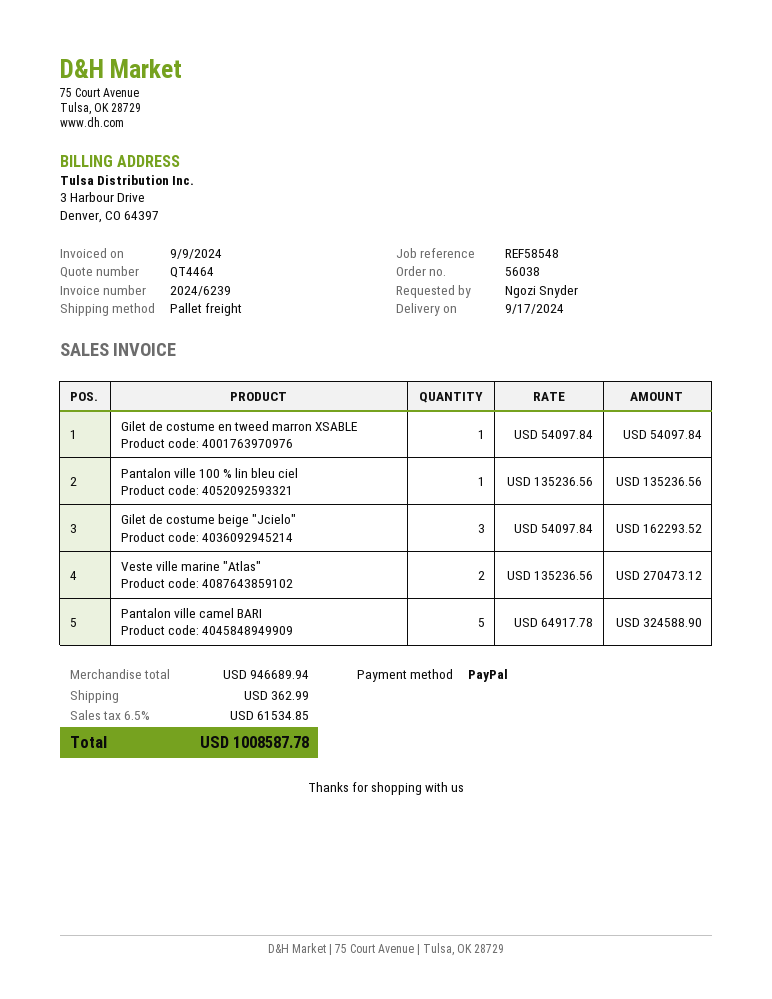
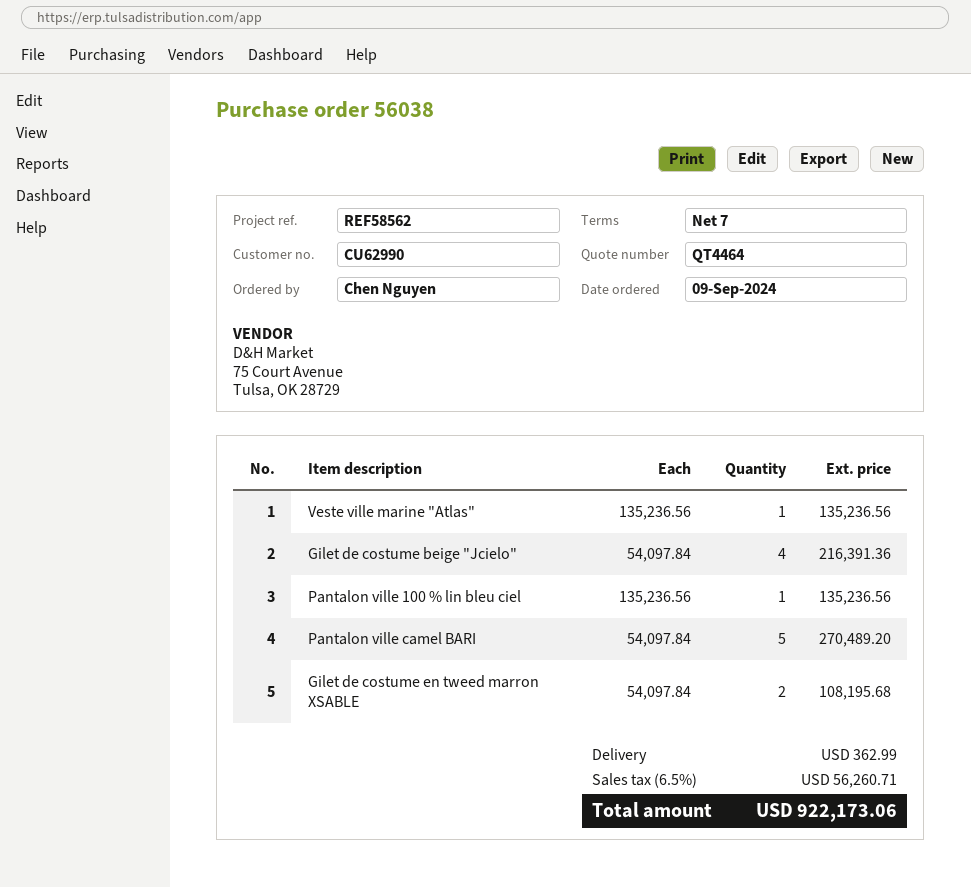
reference: REF58548 -> REF58562
ordered by: Ngozi Snyder -> Chen Nguyen
Gilet de costume en tweed marron XSABLE: 1 x 54097.84 = 54097.84 -> 2 x 54097.84 = 108195.68
Gilet de costume beige "Jcielo": 3 x 54097.84 = 162293.52 -> 4 x 54097.84 = 216391.36
Veste ville marine "Atlas": 2 x 135236.56 = 270473.12 -> 1 x 135236.56 = 135236.56
Pantalon ville camel BARI: 5 x 64917.78 = 324588.90 -> 5 x 54097.84 = 270489.20
tax: 6.5% = 61534.85 -> 6.5% = 56260.71
total: 1008587.78 -> 922173.06

